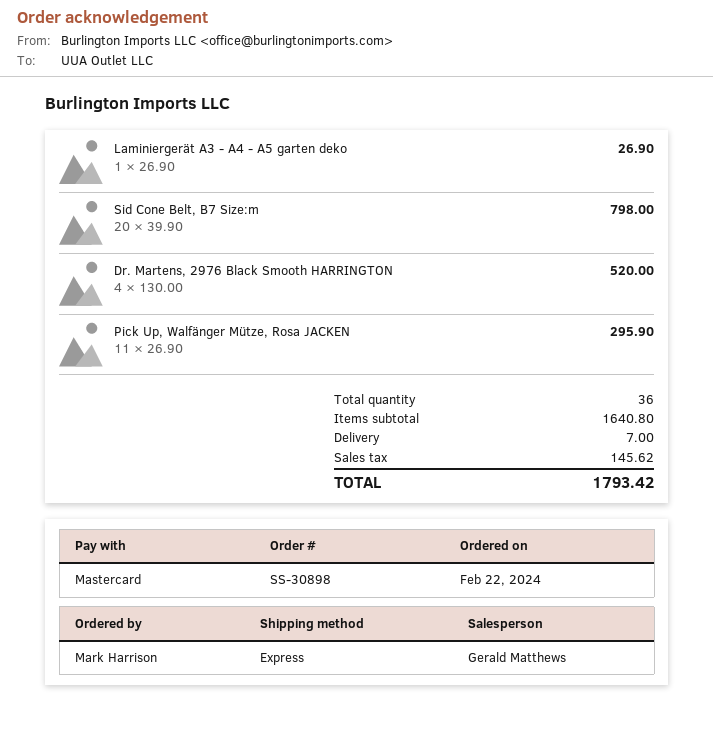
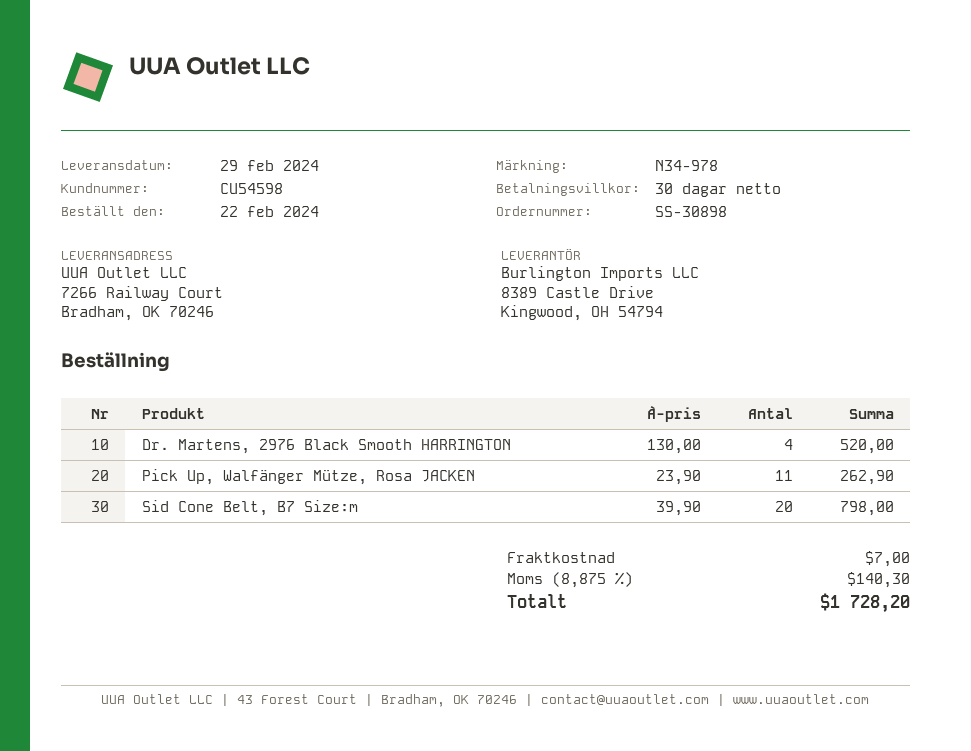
Laminiergerät A3 - A4 - A5 garten deko: 1 x 26.90 = 26.90 -> none
Pick Up, Walfänger Mütze, Rosa JACKEN: 11 x 26.90 = 295.90 -> 11 x 23.90 = 262.90
tax: 145.62 -> 140.30
total: 1793.42 -> 1728.20

